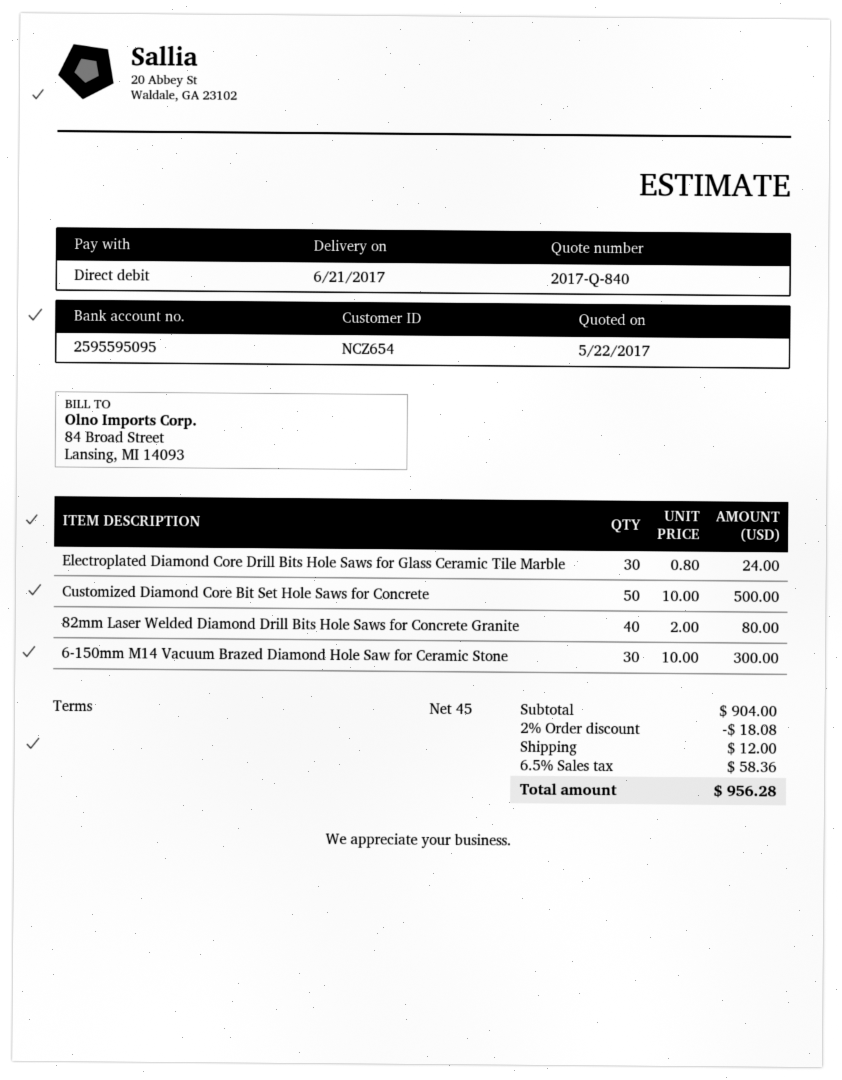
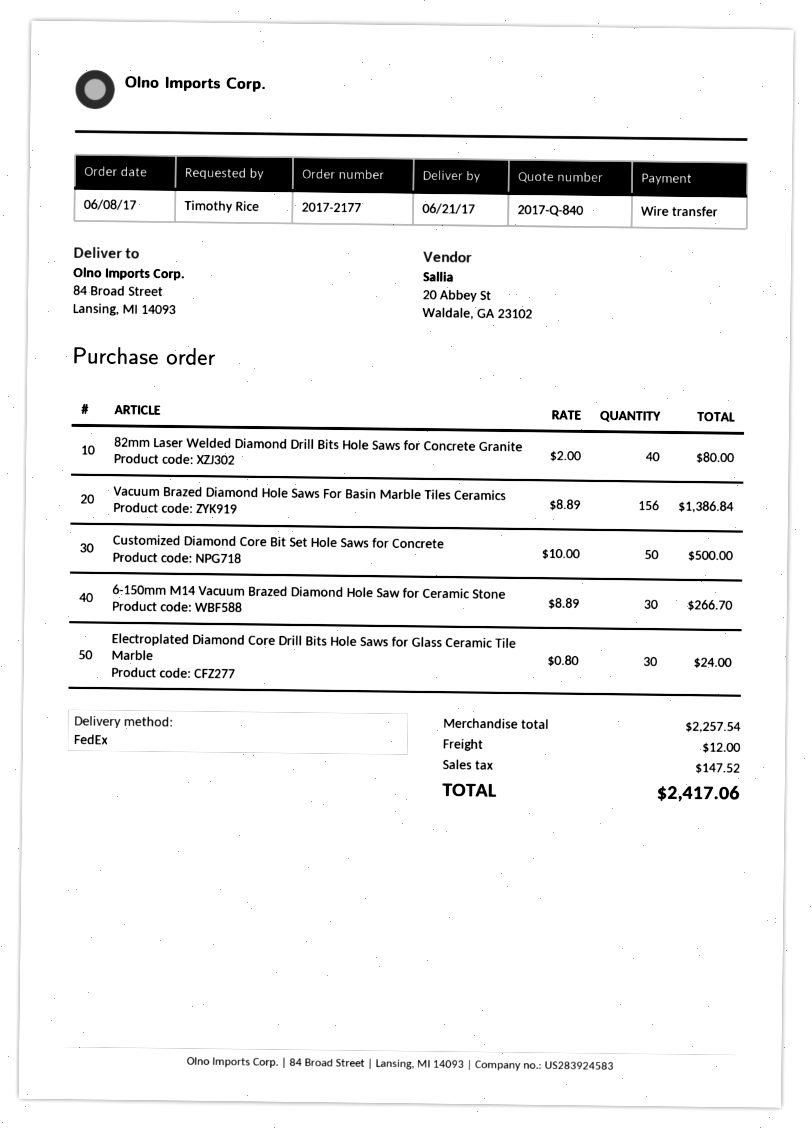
payment method: direct debit -> bank transfer
6-150mm M14 Vacuum Brazed Diamond Hole Saw for Ceramic Stone: 30 x 10.00 = 300.00 -> 30 x 8.89 = 266.70
Vacuum Brazed Diamond Hole Saws For Basin Marble Tiles Ceramics: none -> 156 x 8.89 = 1386.84
subtotal: 904.00 -> 2257.54
discount: 2% = 18.08 -> none
tax: 58.36 -> 147.52
total: 956.28 -> 2417.06

